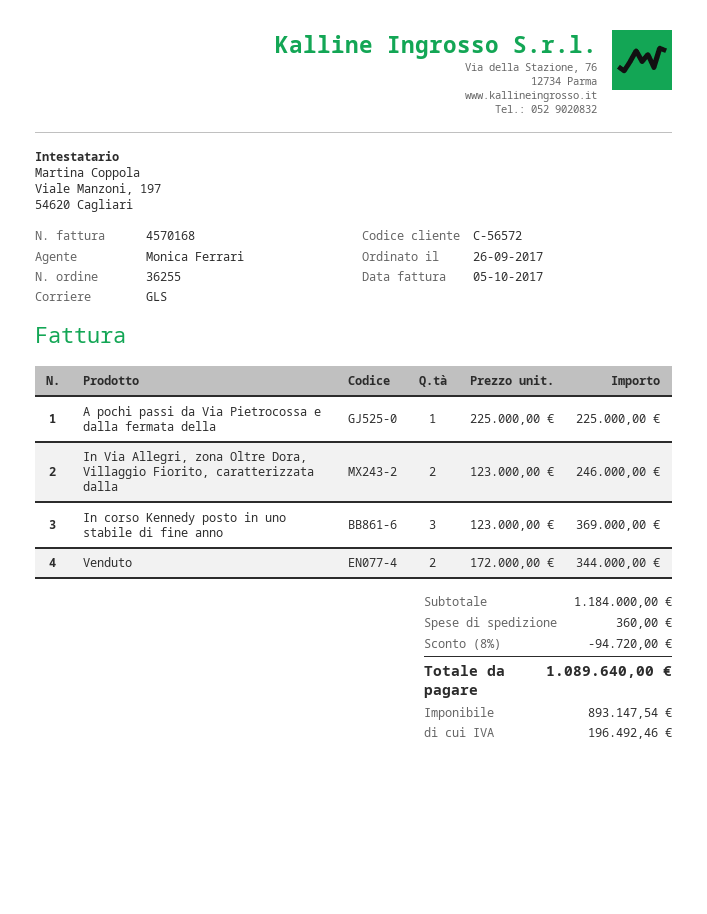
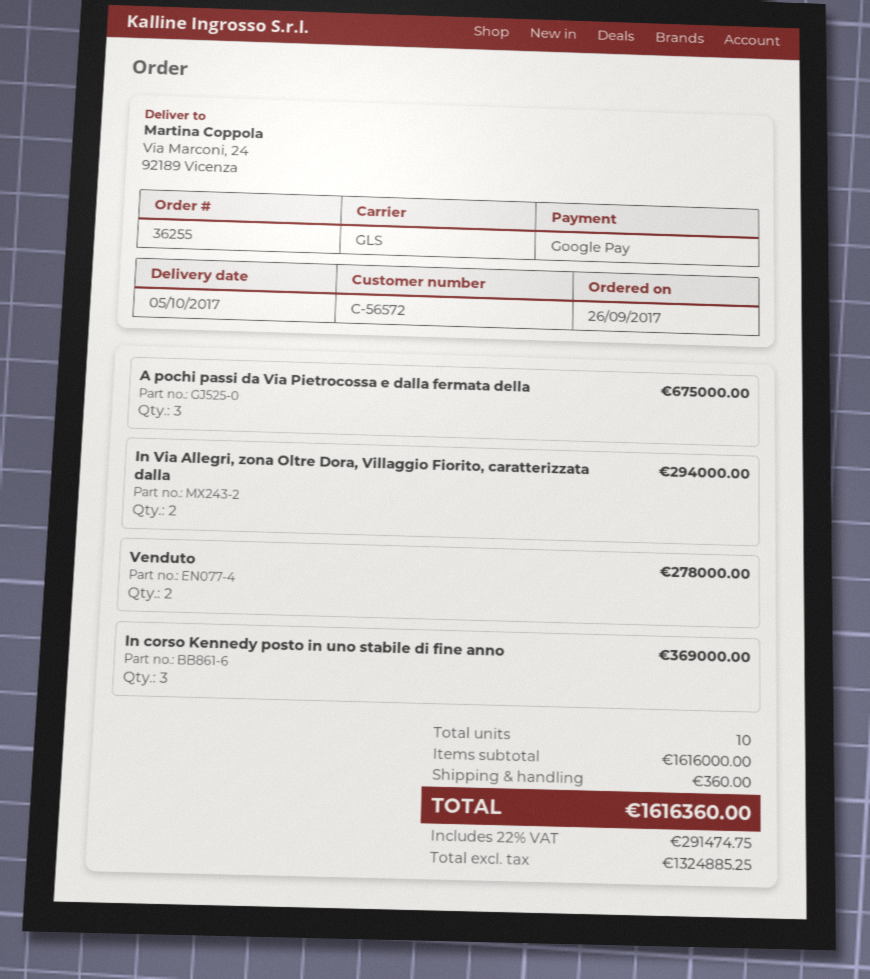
A pochi passi da Via Pietrocossa e dalla fermata della: 1 for 225000.00 -> 3 for 675000.00
In Via Allegri, zona Oltre Dora, Villaggio Fiorito, caratterizzata dalla: 2 for 246000.00 -> 2 for 294000.00
Venduto: 2 for 344000.00 -> 2 for 278000.00
subtotal: 1184000.00 -> 1616000.00
discount: 8% = 94720.00 -> none
net: 893147.54 -> 1324885.25
tax: 196492.46 -> 291474.75
total: 1089640.00 -> 1616360.00

